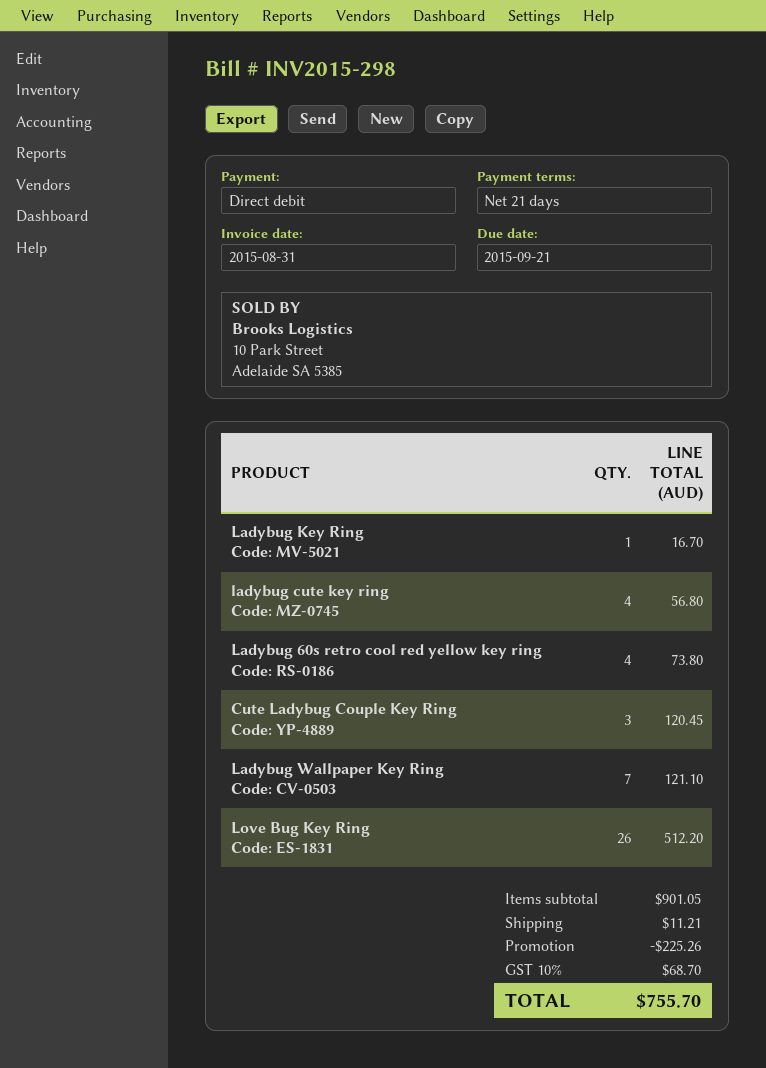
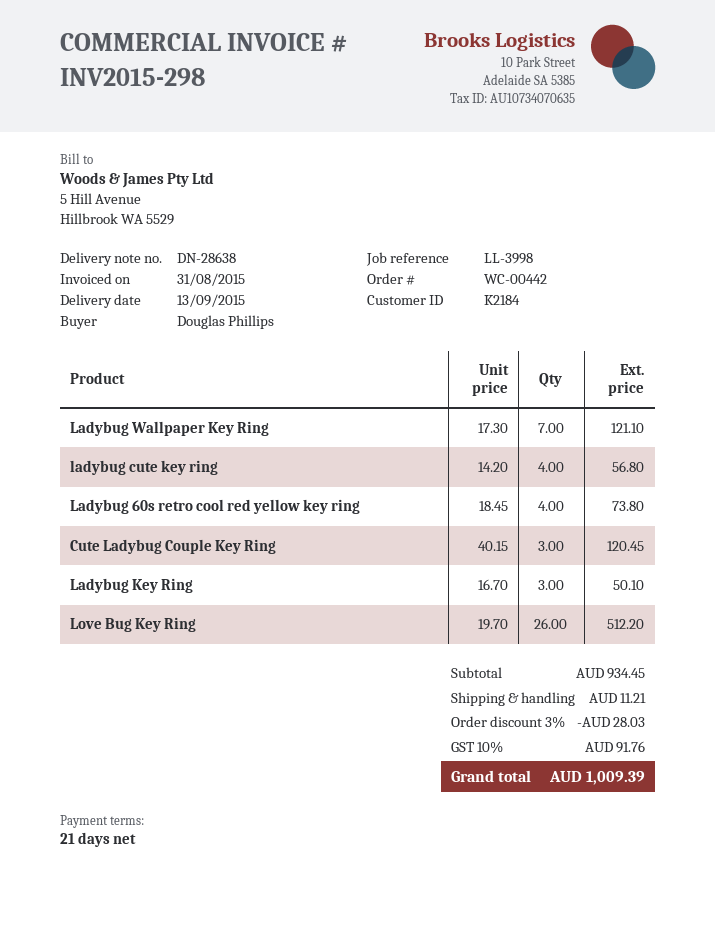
Ladybug Key Ring: 1 for 16.70 -> 3 for 50.10
subtotal: 901.05 -> 934.45
discount: 225.26 -> 28.03
tax: 10% = 68.70 -> 10% = 91.76
total: 755.70 -> 1009.39

